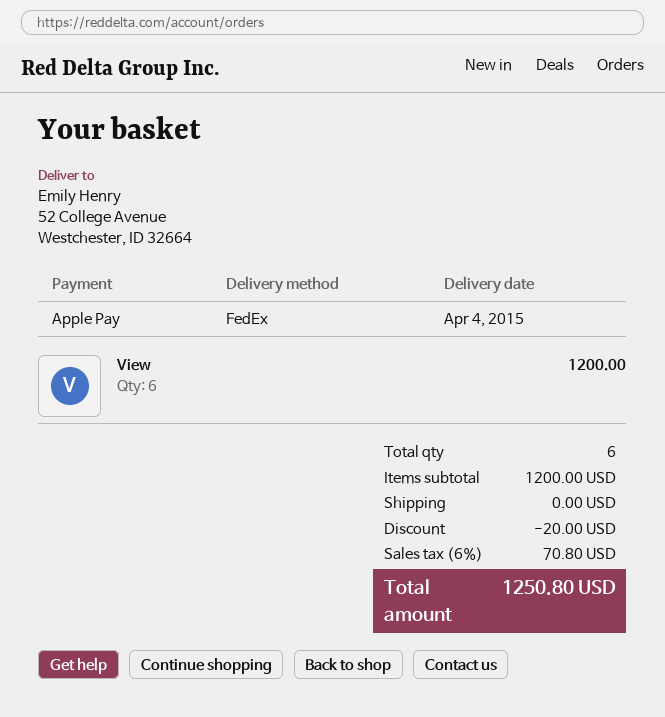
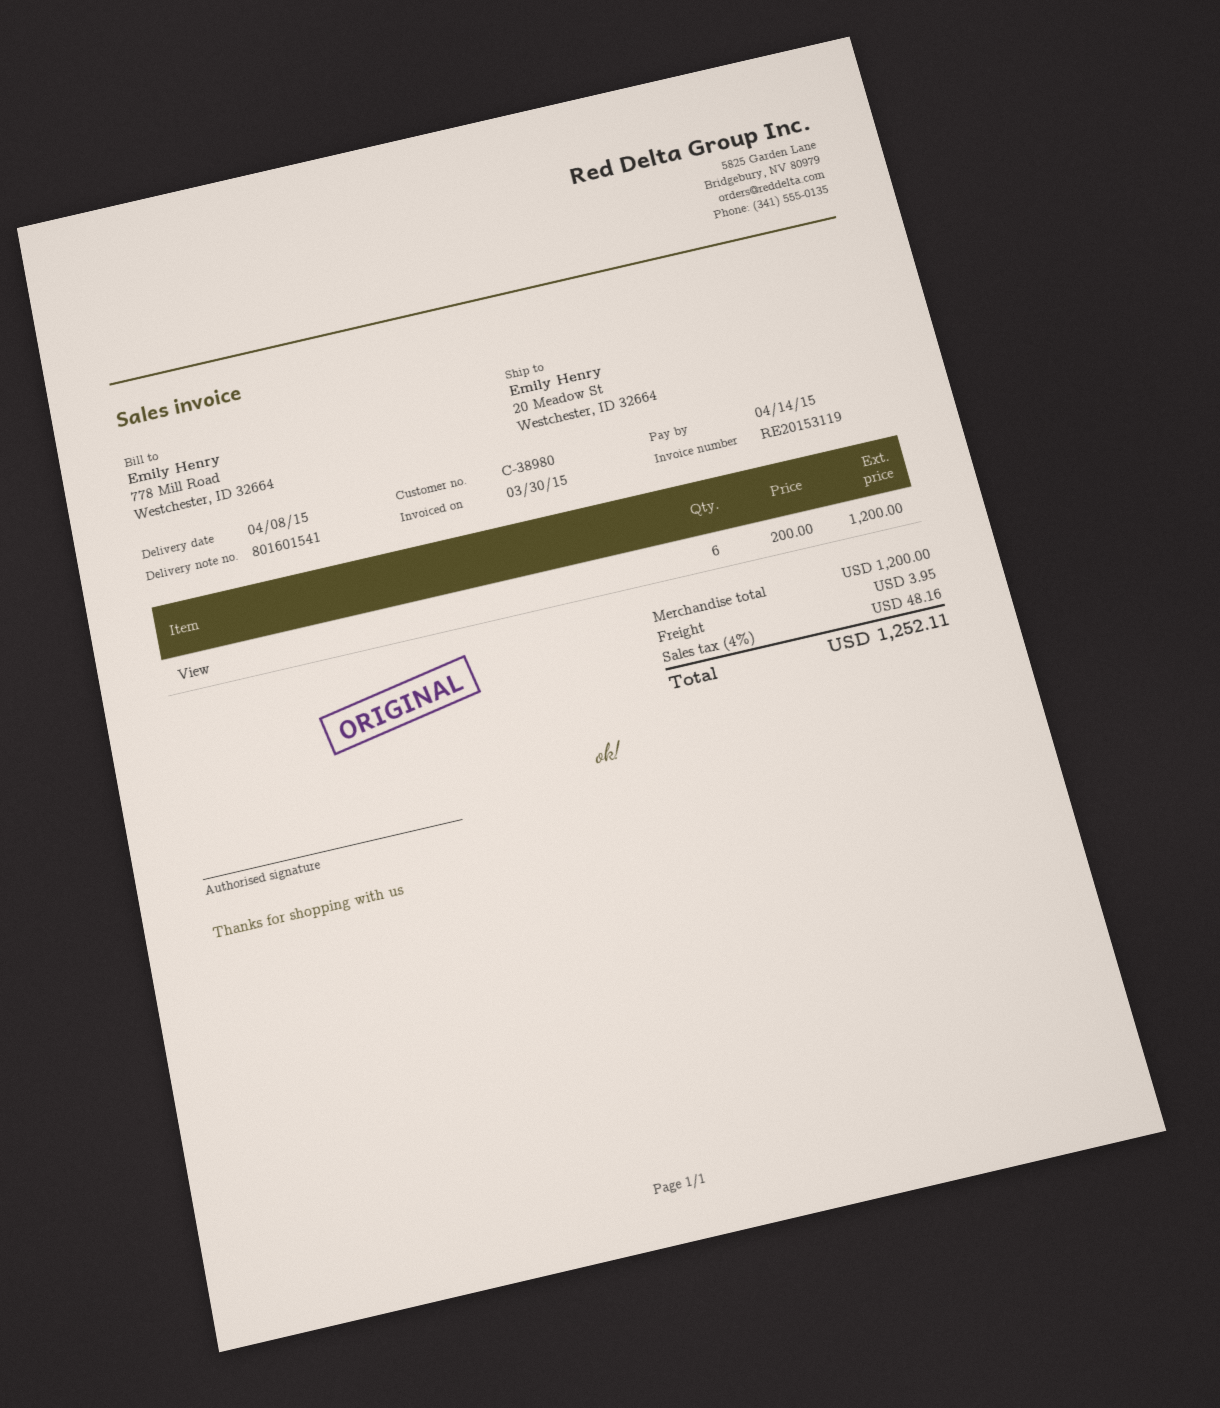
delivery date: 2015-04-04 -> 2015-04-08
ship to: 52 College Avenue, Westchester, ID 32664 -> 20 Meadow St, Westchester, ID 32664
discount: 20.00 -> none
shipping: 0.00 -> 3.95
tax: 6% = 70.80 -> 4% = 48.16
total: 1250.80 -> 1252.11

